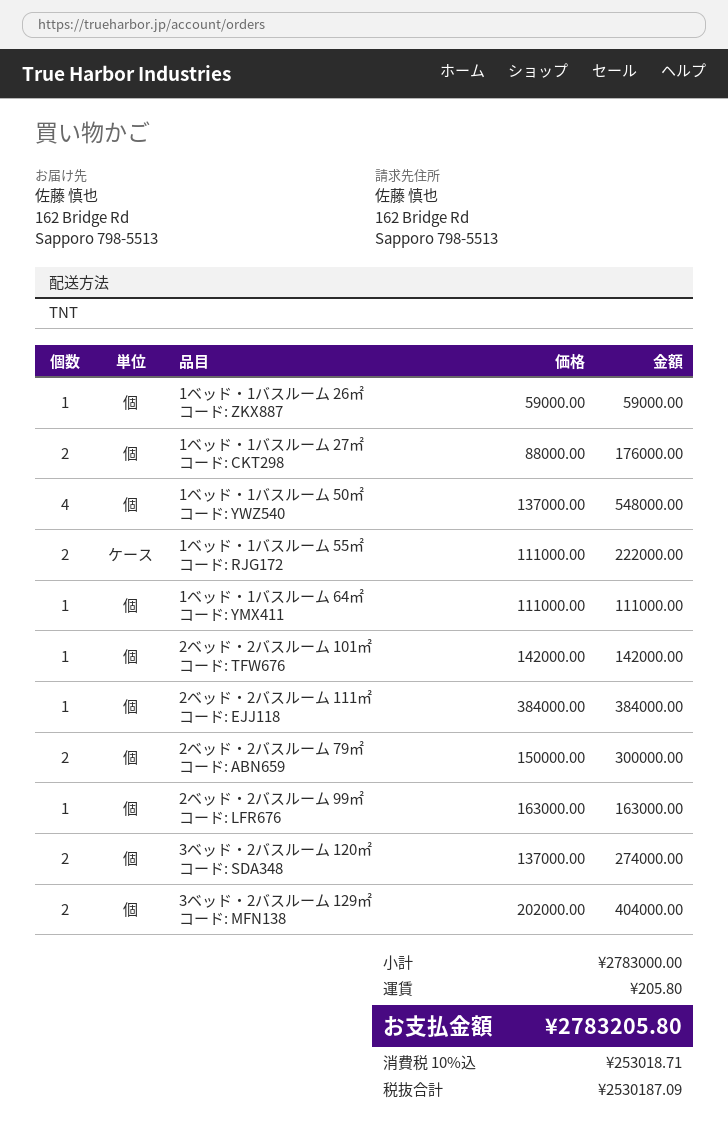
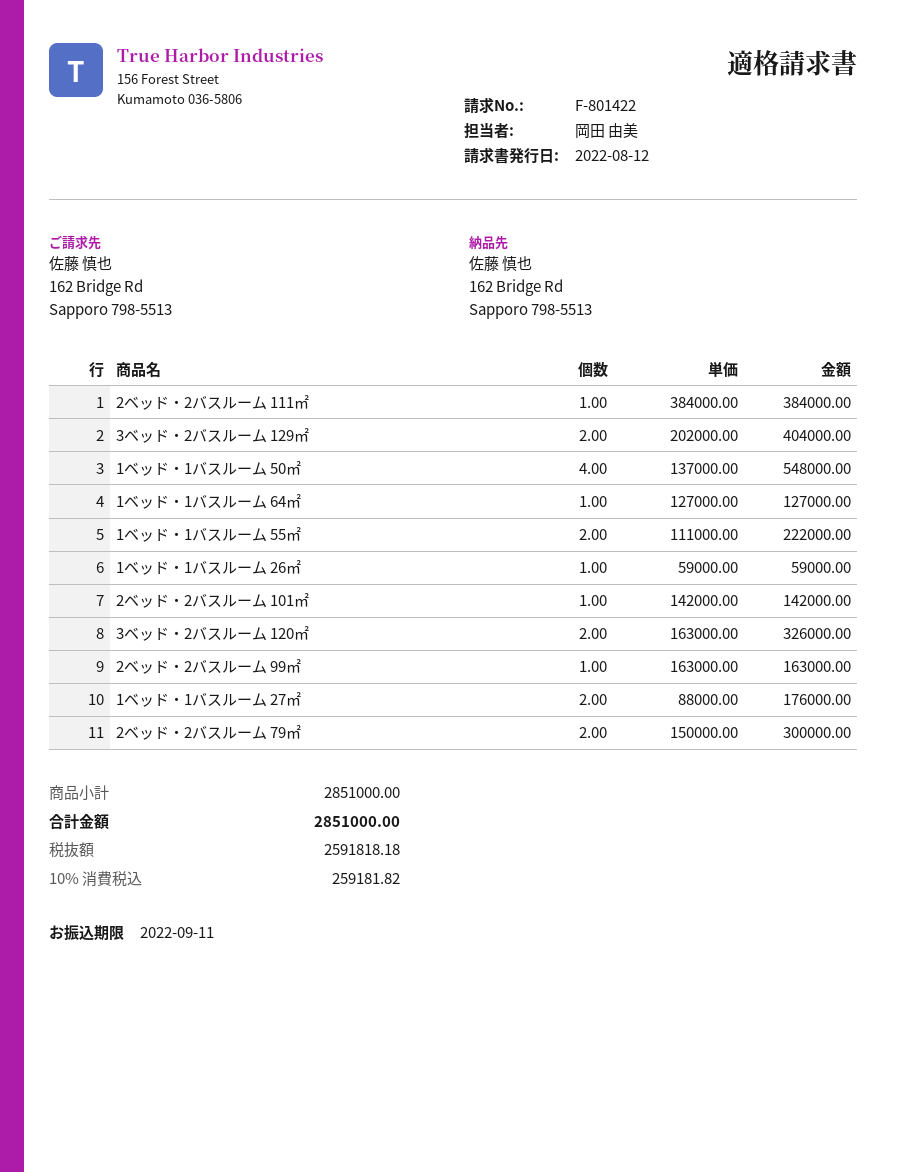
1ベッド・1バスルーム 64㎡: 1 x 111000.00 = 111000.00 -> 1 x 127000.00 = 127000.00
3ベッド・2バスルーム 120㎡: 2 x 137000.00 = 274000.00 -> 2 x 163000.00 = 326000.00
subtotal: 2783000.00 -> 2851000.00
shipping: 205.80 -> none
net: 2530187.09 -> 2591818.18
tax: 10% = 253018.71 -> 10% = 259181.82
total: 2783205.80 -> 2851000.00

